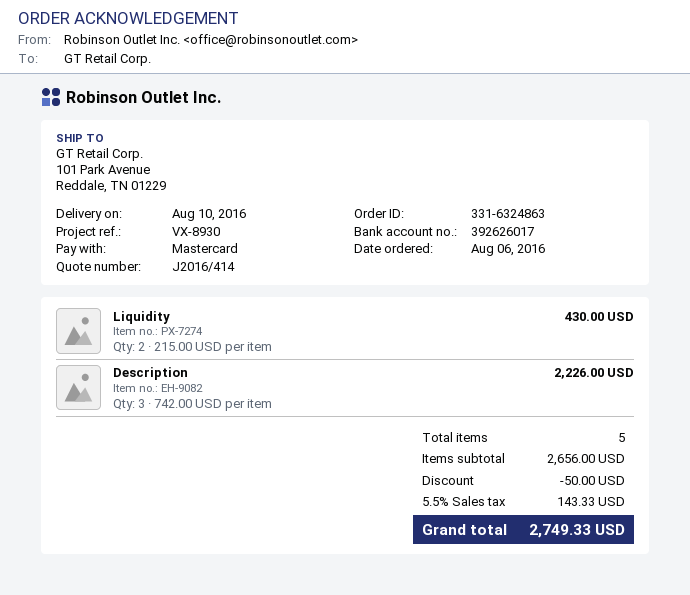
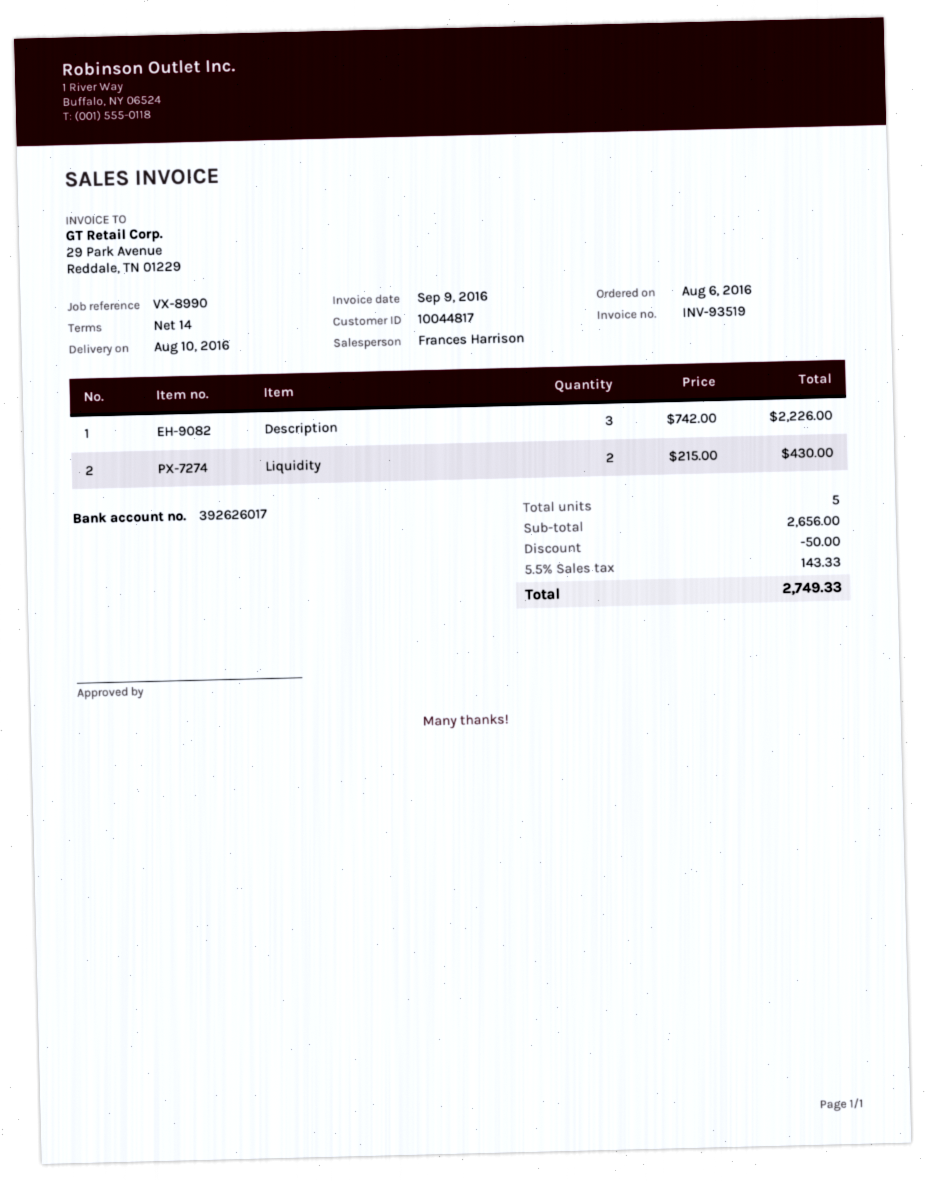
reference: VX-8930 -> VX-8990

